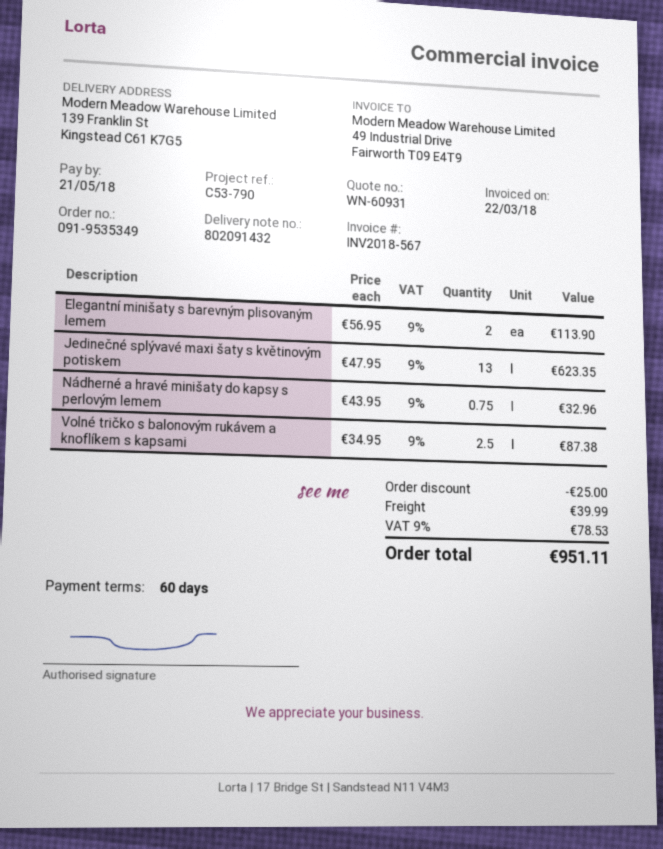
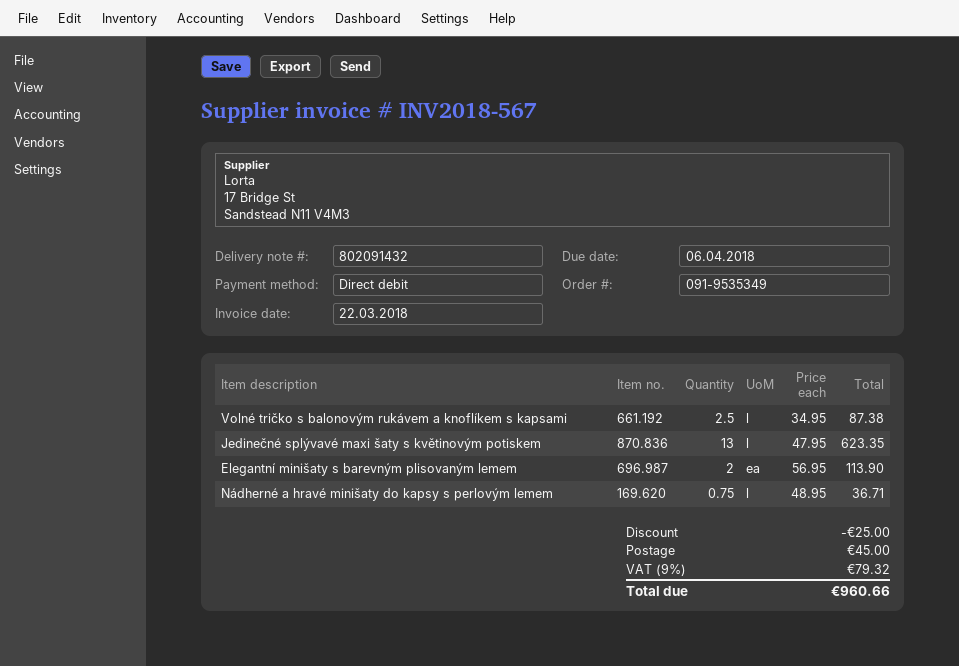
due date: 2018-05-21 -> 2018-04-06
Nádherné a hravé minišaty do kapsy s perlovým lemem: 0.75 x 43.95 = 32.96 -> 0.75 x 48.95 = 36.71
shipping: 39.99 -> 45.00
tax: 9% = 78.53 -> 9% = 79.32
total: 951.11 -> 960.66

